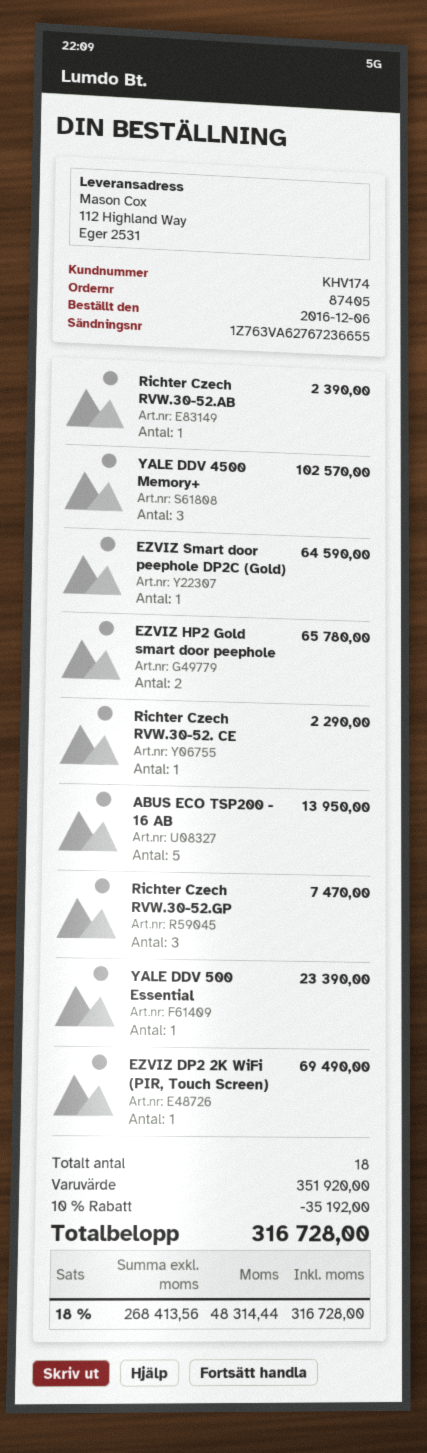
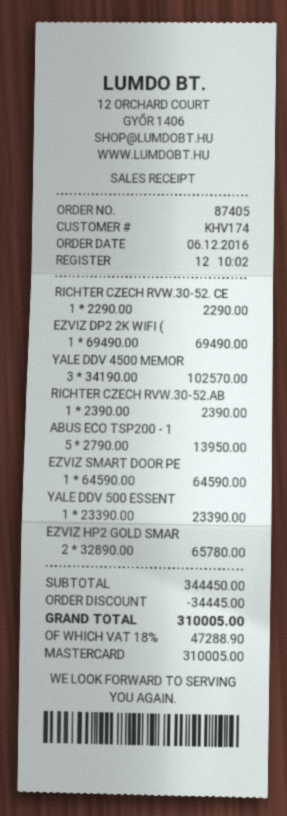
Richter Czech RVW.30-52.GP: 3 for 7470.00 -> none
subtotal: 351920.00 -> 344450.00
discount: 35192.00 -> 34445.00
tax: 18% = 48314.44 -> 18% = 47288.90
total: 316728.00 -> 310005.00

